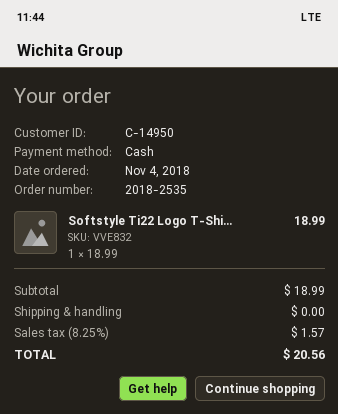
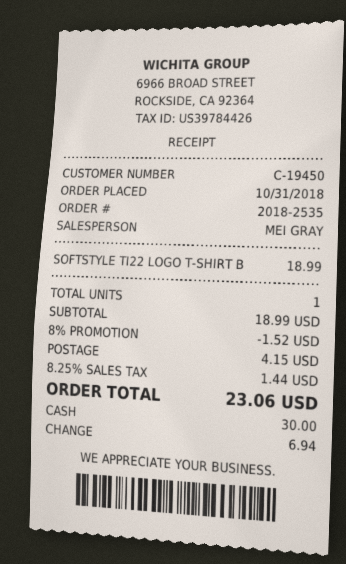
order date: 2018-11-04 -> 2018-10-31
customer number: C-14950 -> C-19450
discount: none -> 8% = 1.52
shipping: 0.00 -> 4.15
tax: 8.25% = 1.57 -> 8.25% = 1.44
total: 20.56 -> 23.06

